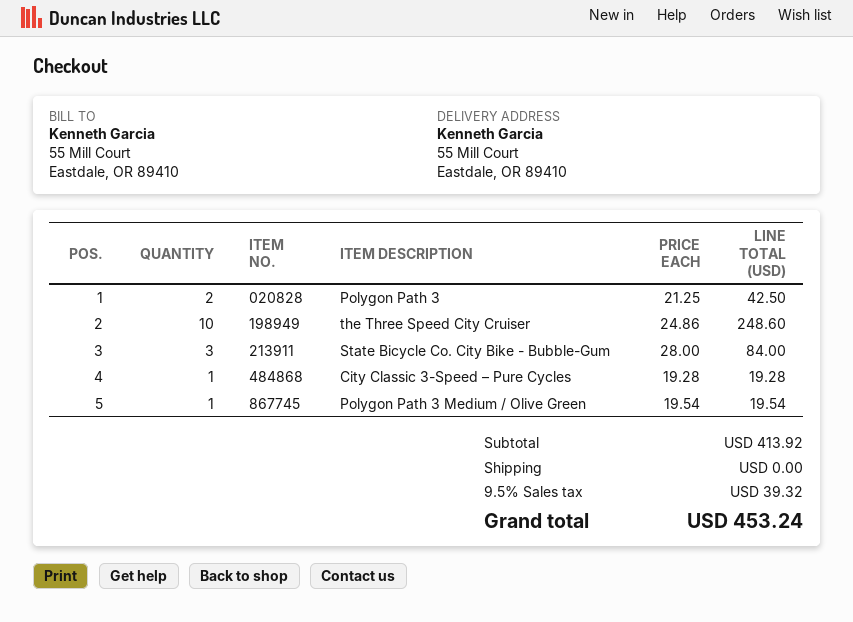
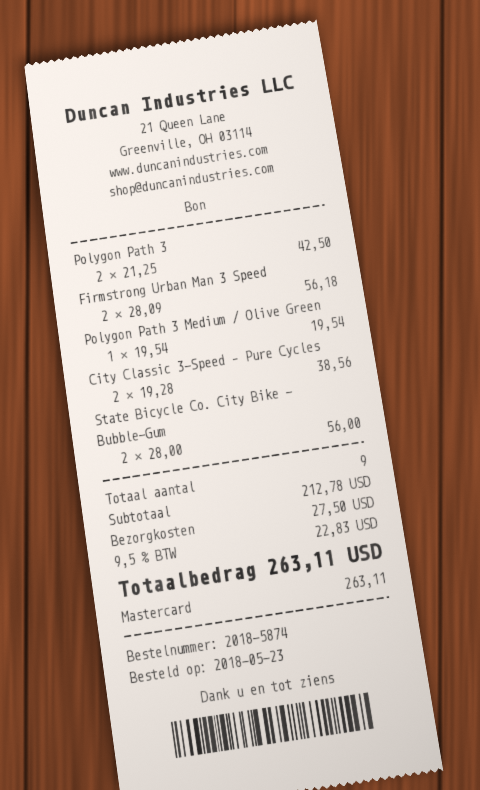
the Three Speed City Cruiser: 10 x 24.86 = 248.60 -> none
State Bicycle Co. City Bike - Bubble-Gum: 3 x 28.00 = 84.00 -> 2 x 28.00 = 56.00
City Classic 3-Speed – Pure Cycles: 1 x 19.28 = 19.28 -> 2 x 19.28 = 38.56
Firmstrong Urban Man 3 Speed: none -> 2 x 28.09 = 56.18
subtotal: 413.92 -> 212.78
shipping: 0.00 -> 27.50
tax: 9.5% = 39.32 -> 9.5% = 22.83
total: 453.24 -> 263.11

